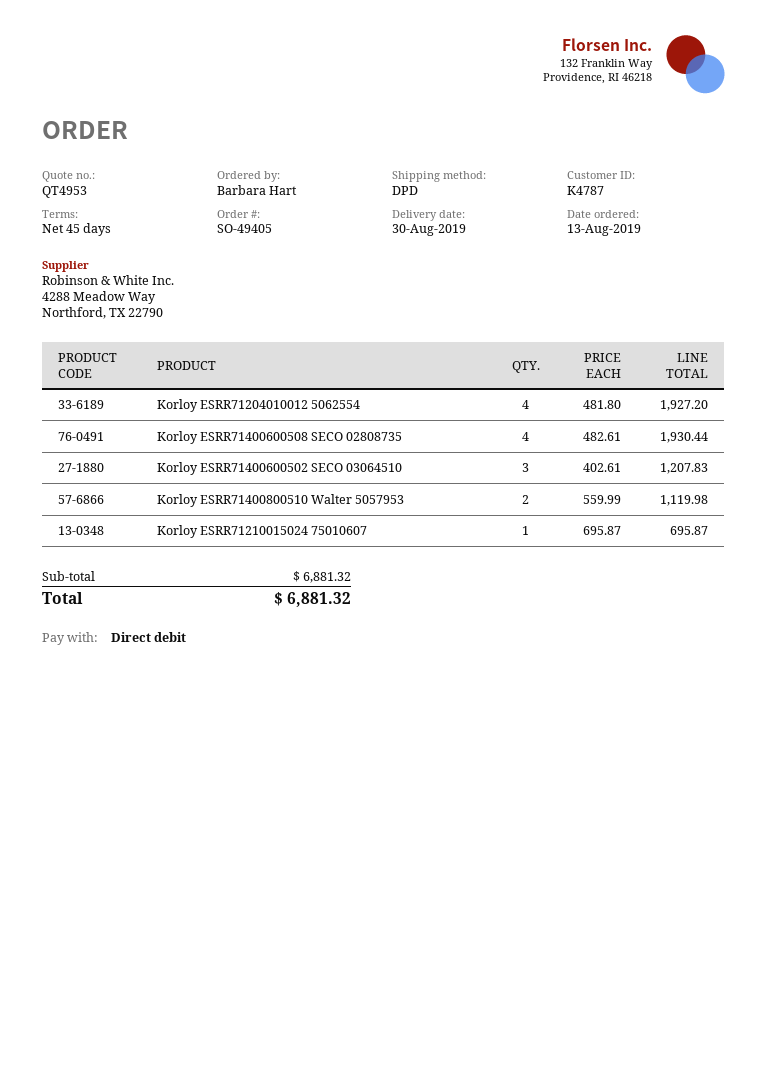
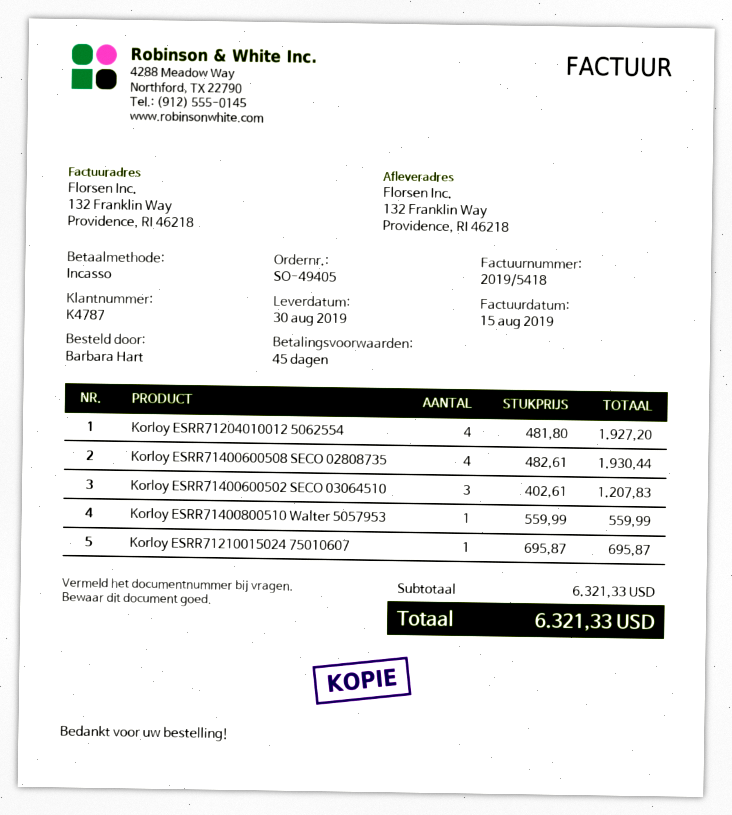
Korloy ESRR71400800510 Walter 5057953: 2 x 559.99 = 1119.98 -> 1 x 559.99 = 559.99
subtotal: 6881.32 -> 6321.33
total: 6881.32 -> 6321.33

